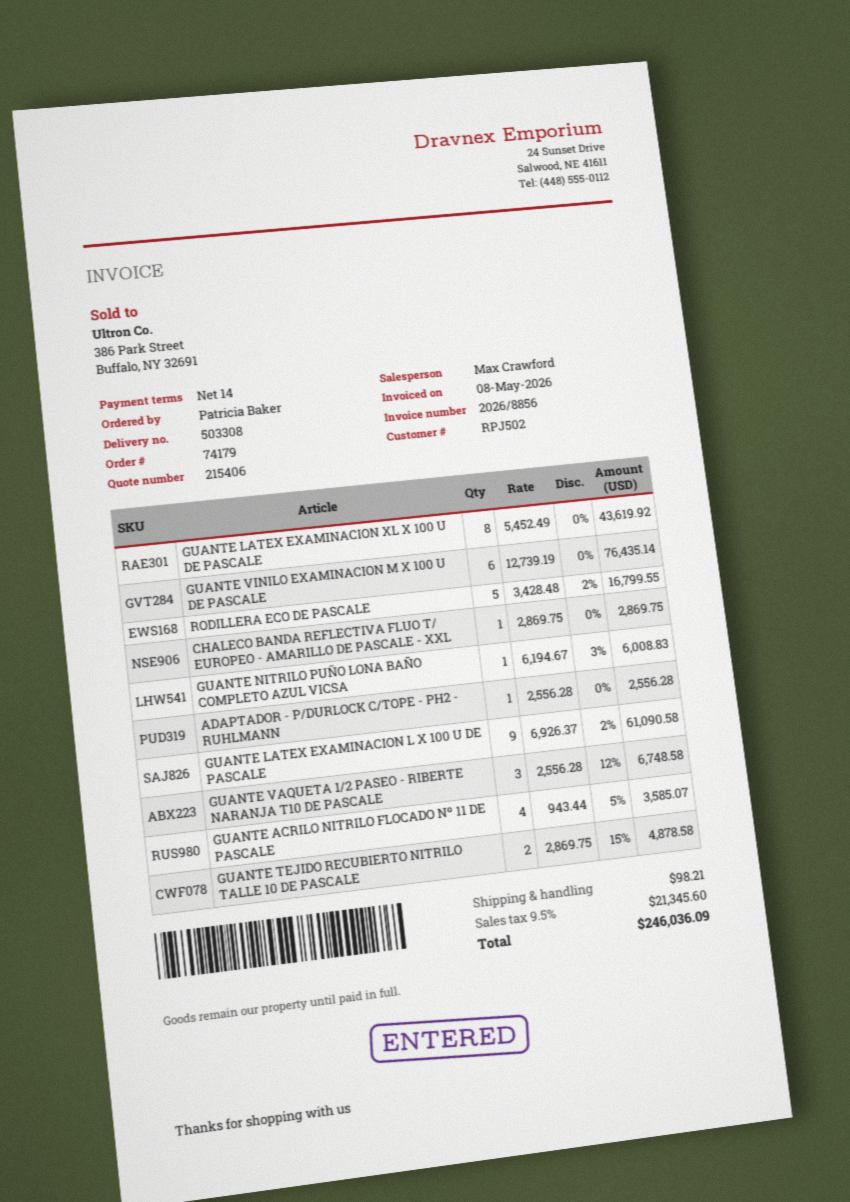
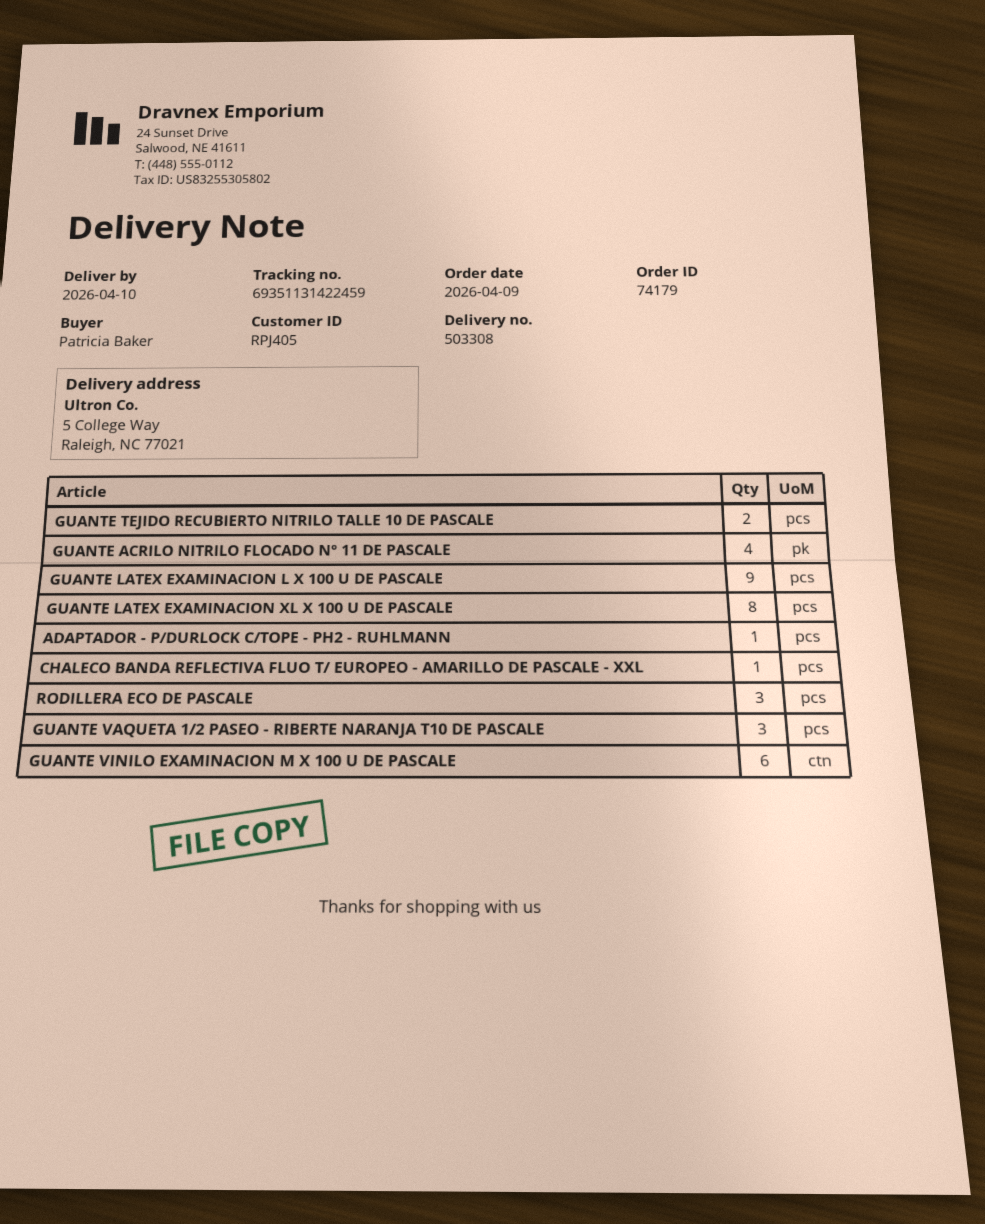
customer number: RPJ502 -> RPJ405
RODILLERA ECO DE PASCALE: 5 -> 3
GUANTE NITRILO PUÑO LONA BAÑO COMPLETO AZUL VICSA: 1 -> none

